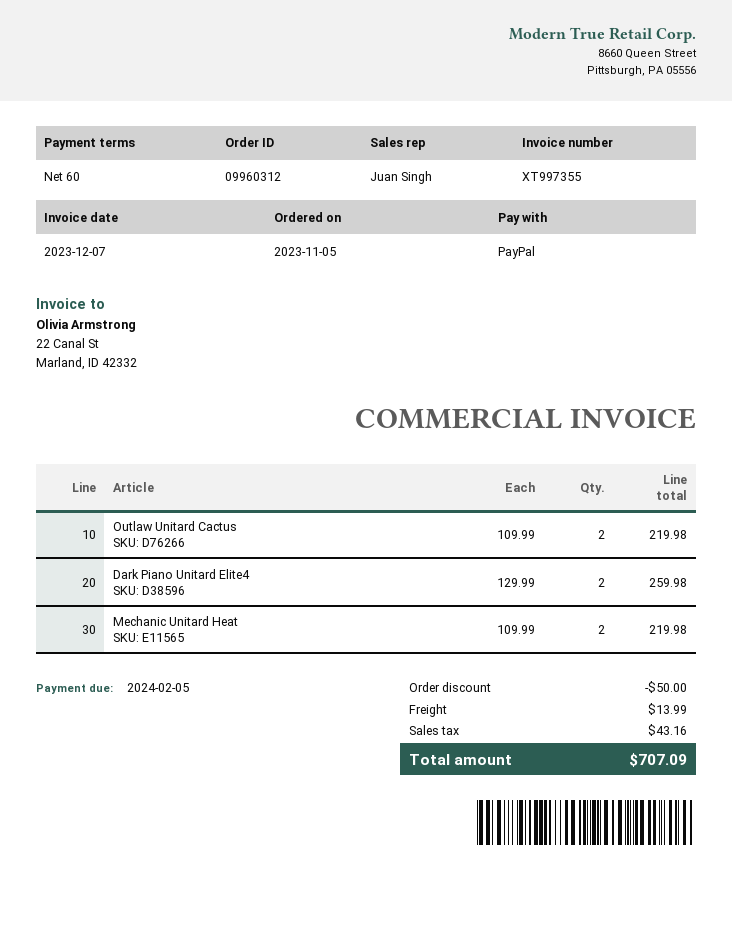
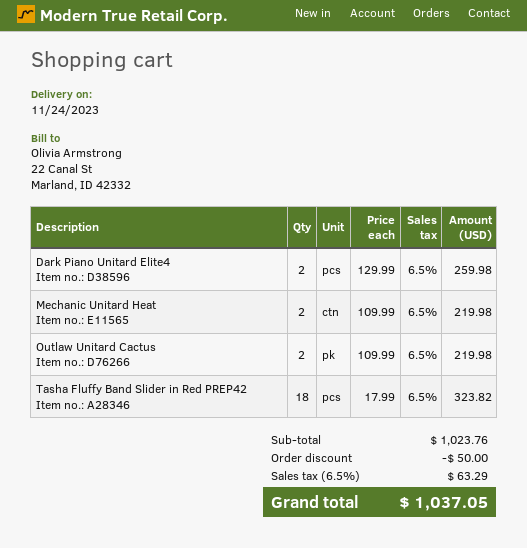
Tasha Fluffy Band Slider in Red PREP42: none -> 18 x 17.99 = 323.82
shipping: 13.99 -> none
tax: 43.16 -> 63.29
total: 707.09 -> 1037.05

